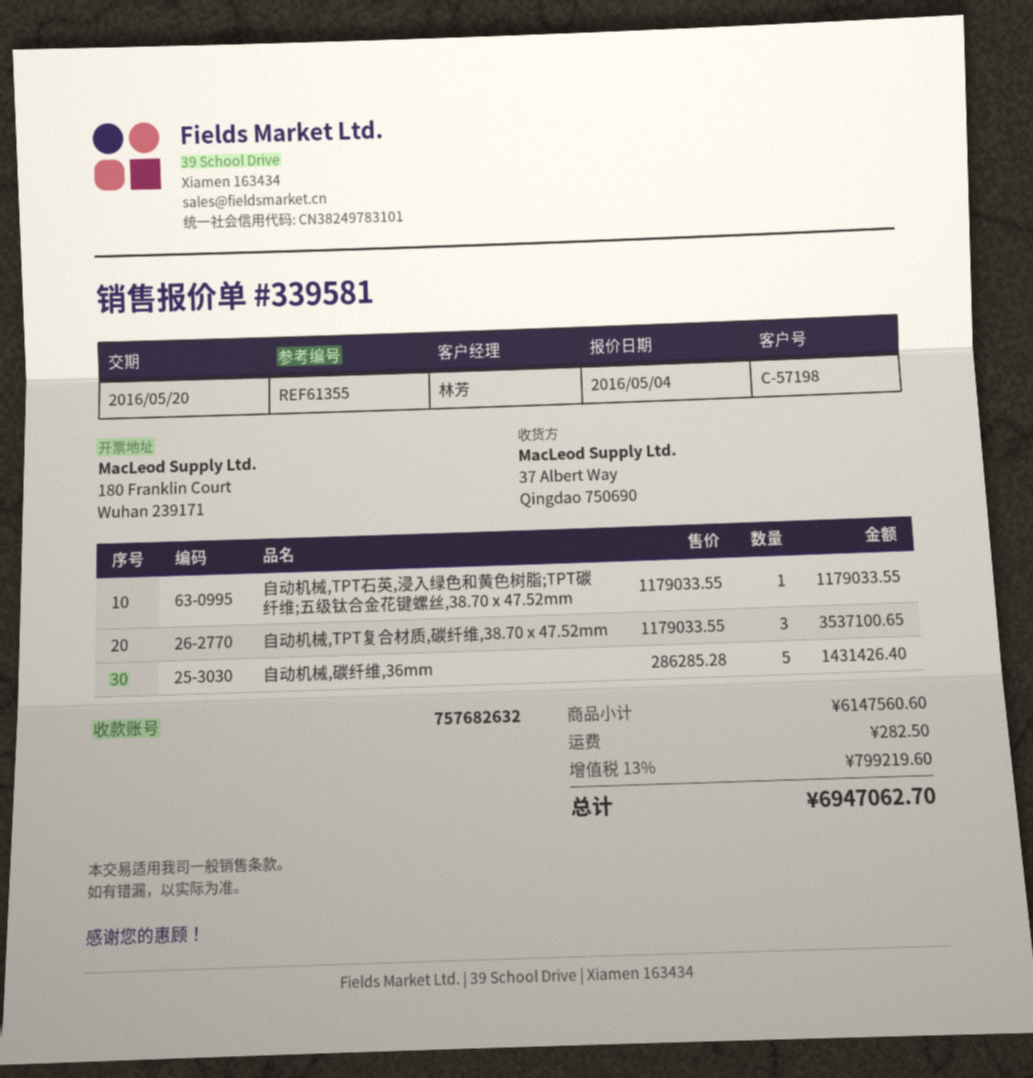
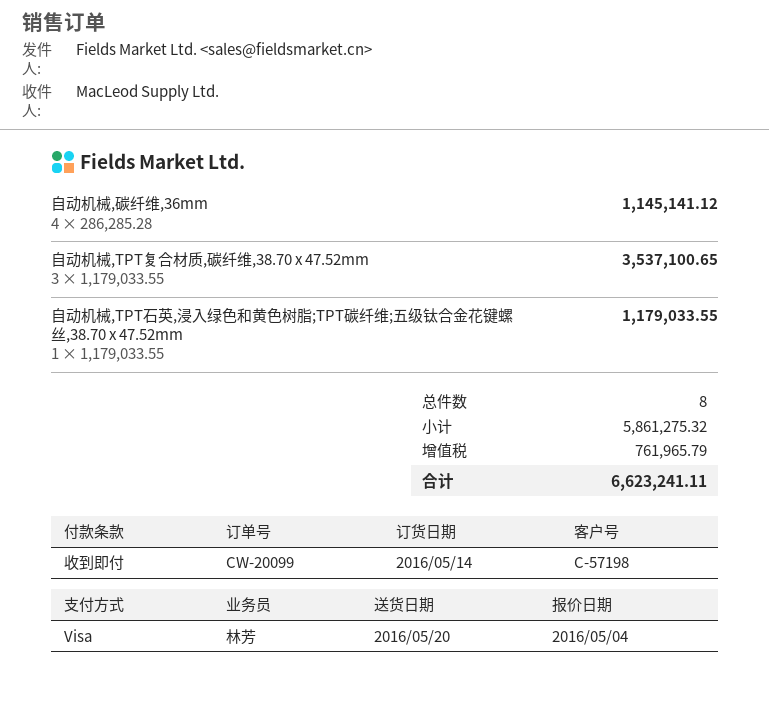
自动机械,碳纤维,36mm: 5 x 286285.28 = 1431426.40 -> 4 x 286285.28 = 1145141.12
subtotal: 6147560.60 -> 5861275.32
shipping: 282.50 -> none
tax: 799219.60 -> 761965.79
total: 6947062.70 -> 6623241.11

